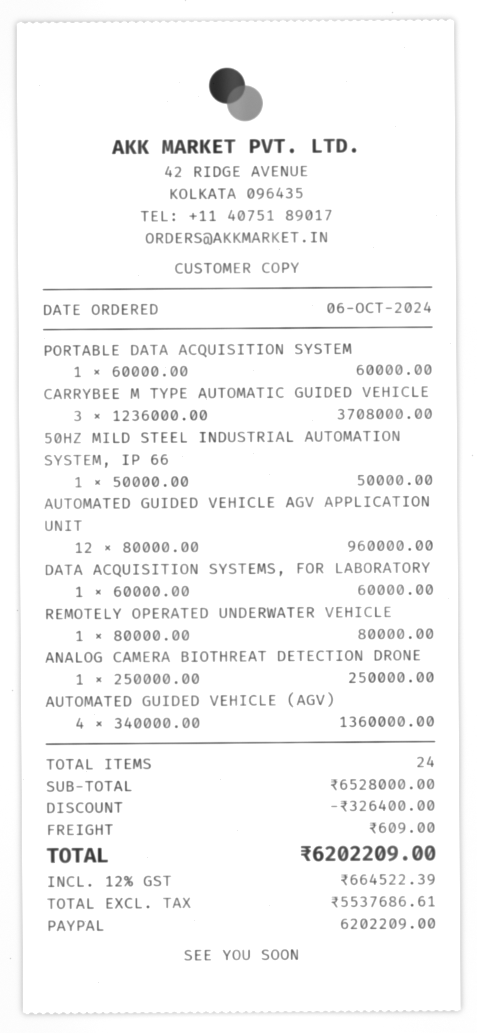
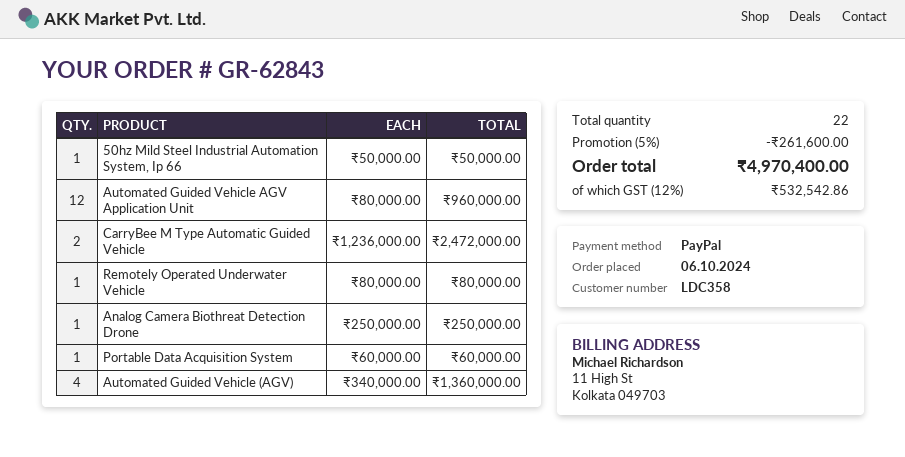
CARRYBEE M TYPE AUTOMATIC GUIDED VEHICLE: 3 x 1236000.00 = 3708000.00 -> 2 x 1236000.00 = 2472000.00
DATA ACQUISITION SYSTEMS, FOR LABORATORY: 1 x 60000.00 = 60000.00 -> none
total quantity: 24 -> 22
discount: 326400.00 -> 261600.00
shipping: 609.00 -> none
tax: 12% = 664522.39 -> 12% = 532542.86
total: 6202209.00 -> 4970400.00

